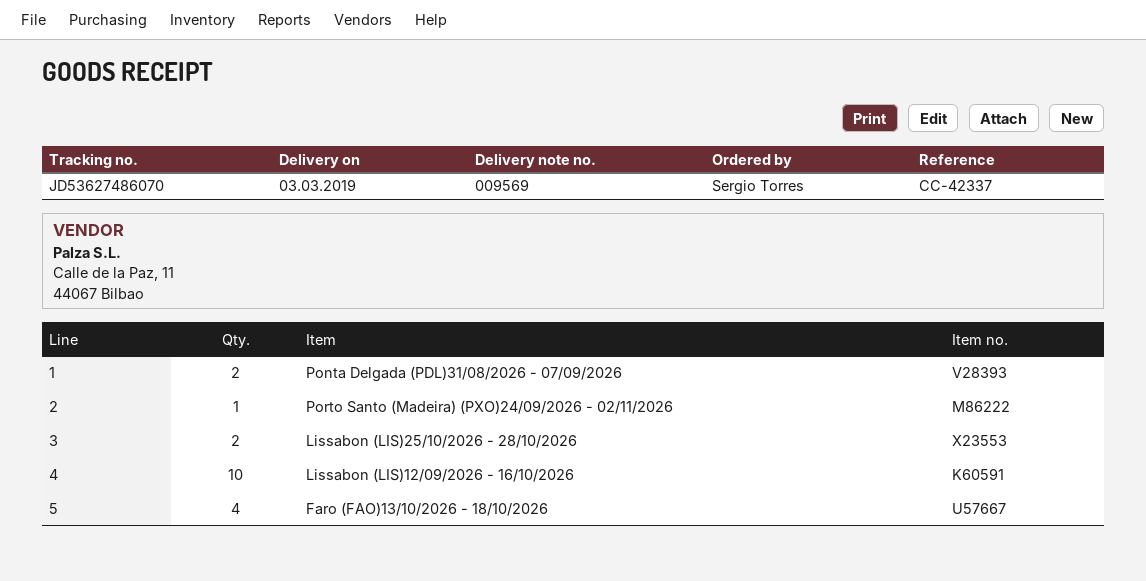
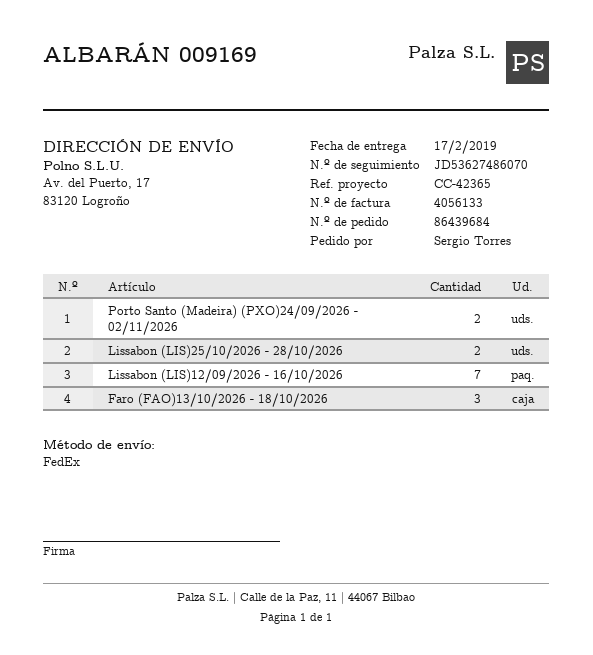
delivery note number: 009569 -> 009169
delivery date: 2019-03-03 -> 2019-02-17
reference: CC-42337 -> CC-42365
Ponta Delgada (PDL)31/08/2026 - 07/09/2026: 2 -> none
Porto Santo (Madeira) (PXO)24/09/2026 - 02/11/2026: 1 -> 2
Lissabon (LIS)12/09/2026 - 16/10/2026: 10 -> 7
Faro (FAO)13/10/2026 - 18/10/2026: 4 -> 3

